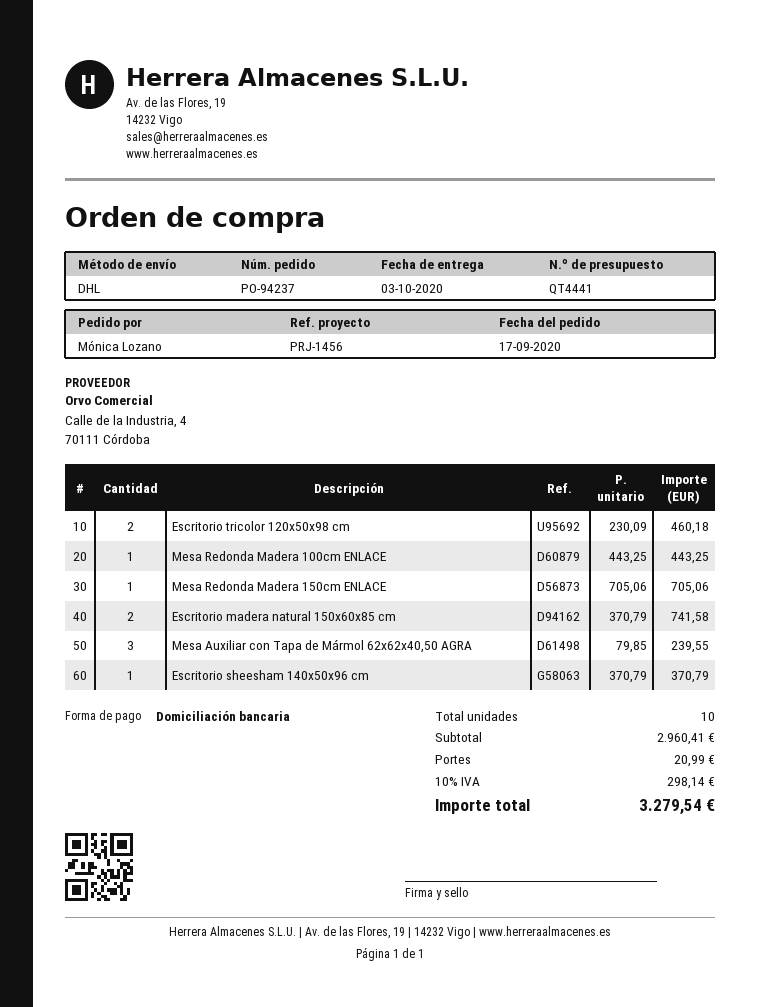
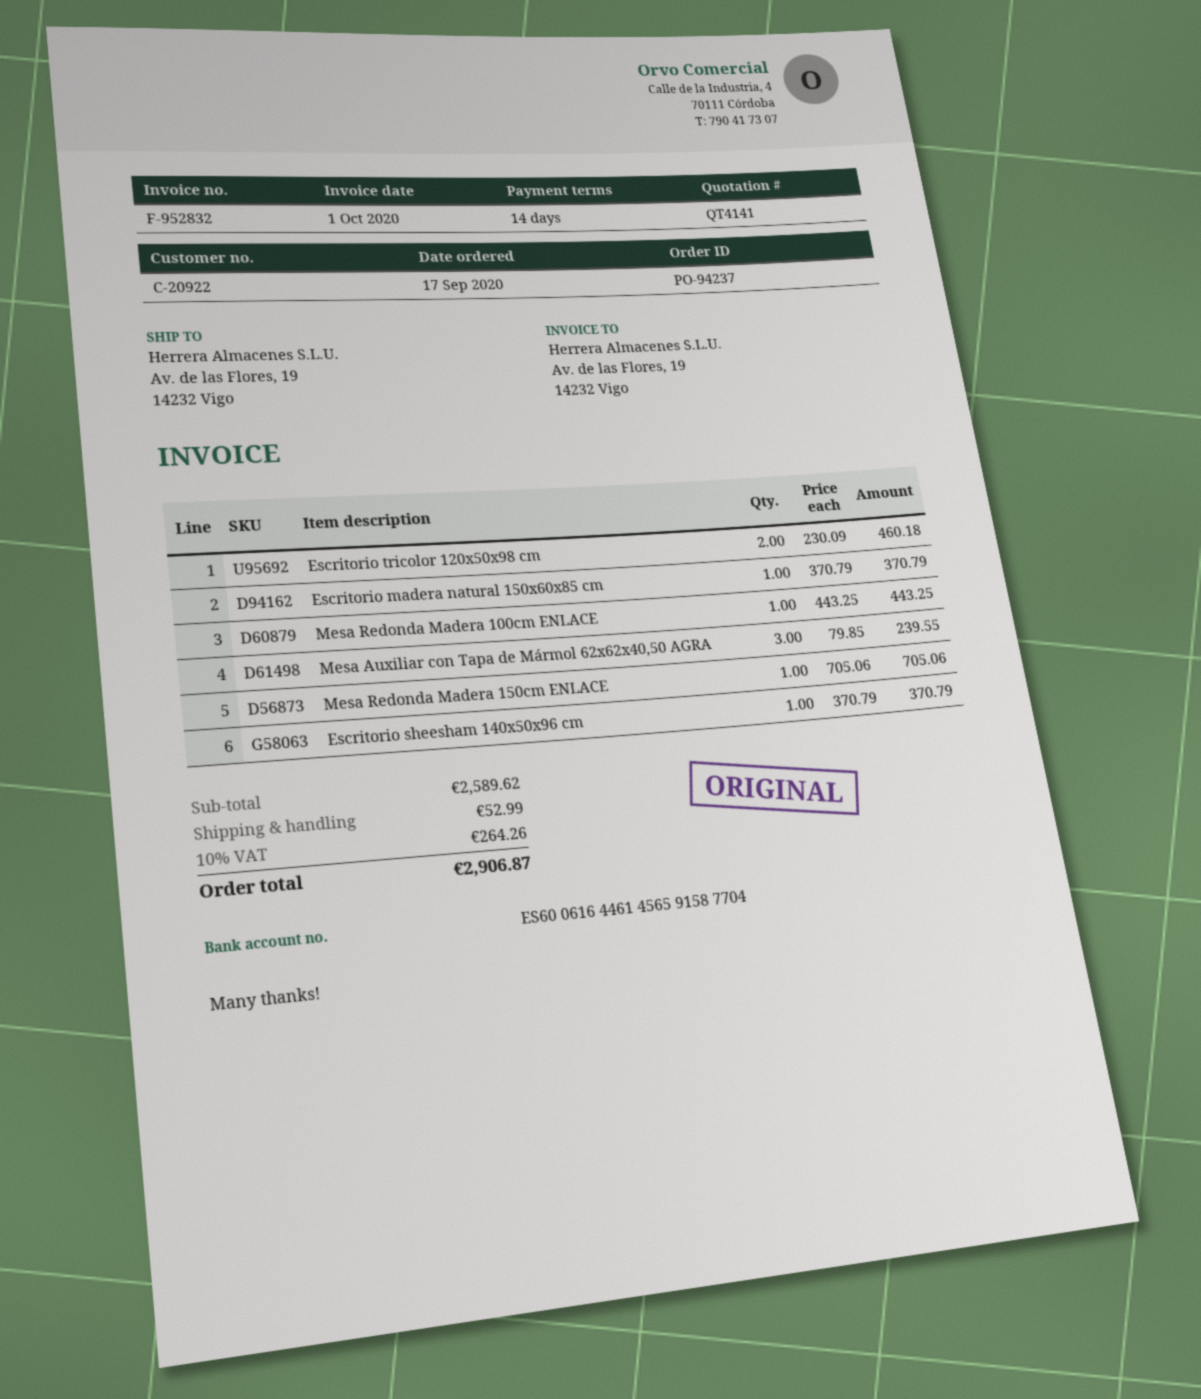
quote number: QT4441 -> QT4141
Escritorio madera natural 150x60x85 cm: 2 x 370.79 = 741.58 -> 1 x 370.79 = 370.79
subtotal: 2960.41 -> 2589.62
shipping: 20.99 -> 52.99
tax: 10% = 298.14 -> 10% = 264.26
total: 3279.54 -> 2906.87

